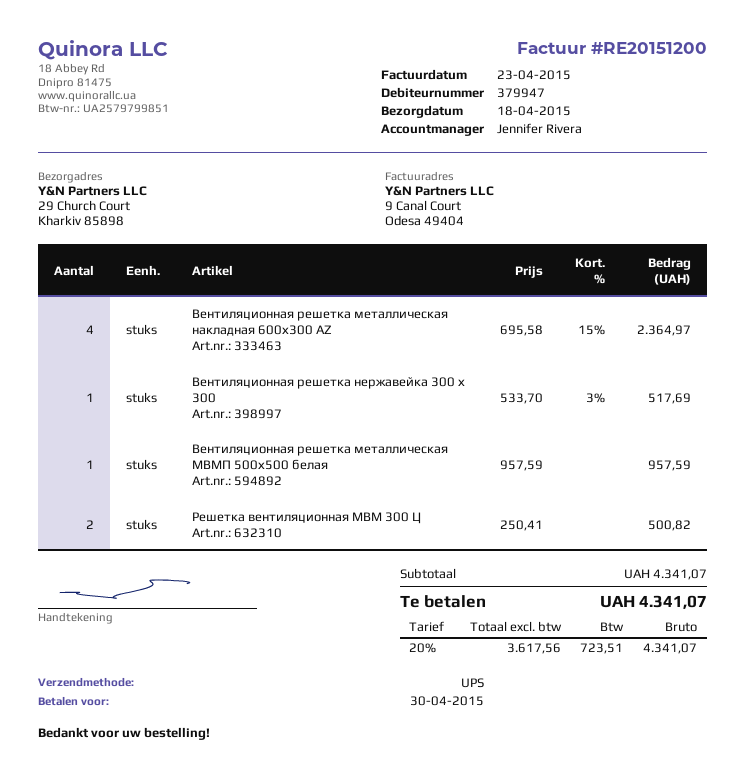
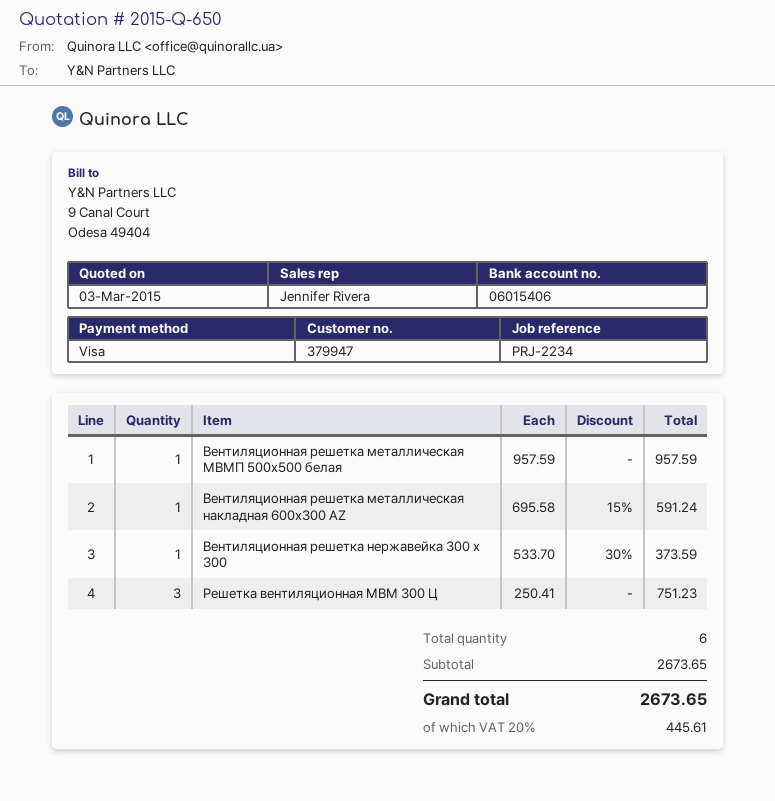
Вентиляционная решетка металлическая накладная 600х300 AZ: 4 x 695.58 - 15% = 2364.97 -> 1 x 695.58 - 15% = 591.24
Вентиляционная решетка нержавейка 300 х 300: 1 x 533.70 - 3% = 517.69 -> 1 x 533.70 - 30% = 373.59
Решетка вентиляционная МВМ 300 Ц: 2 x 250.41 = 500.82 -> 3 x 250.41 = 751.23
subtotal: 4341.07 -> 2673.65
tax: 20% = 723.51 -> 20% = 445.61
total: 4341.07 -> 2673.65

